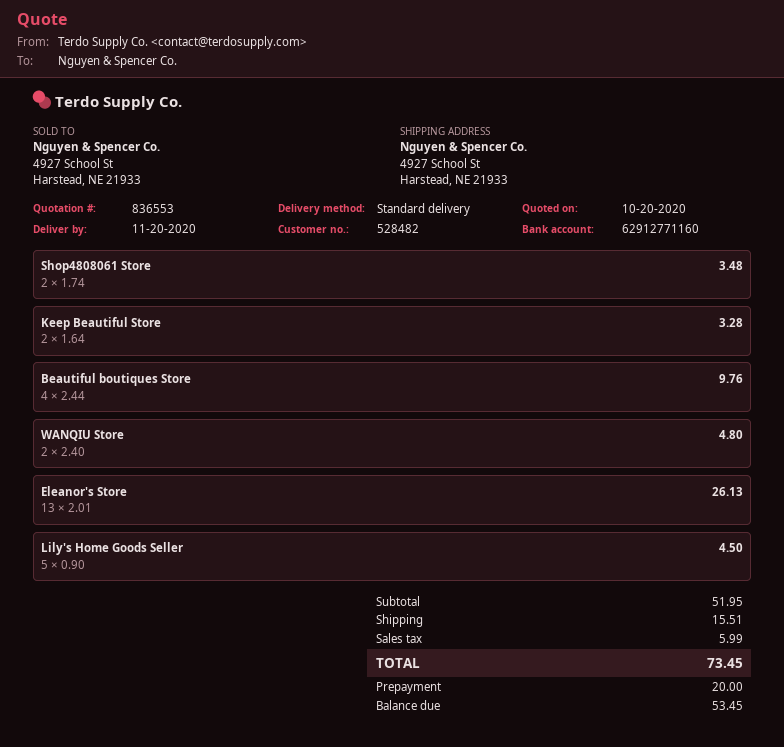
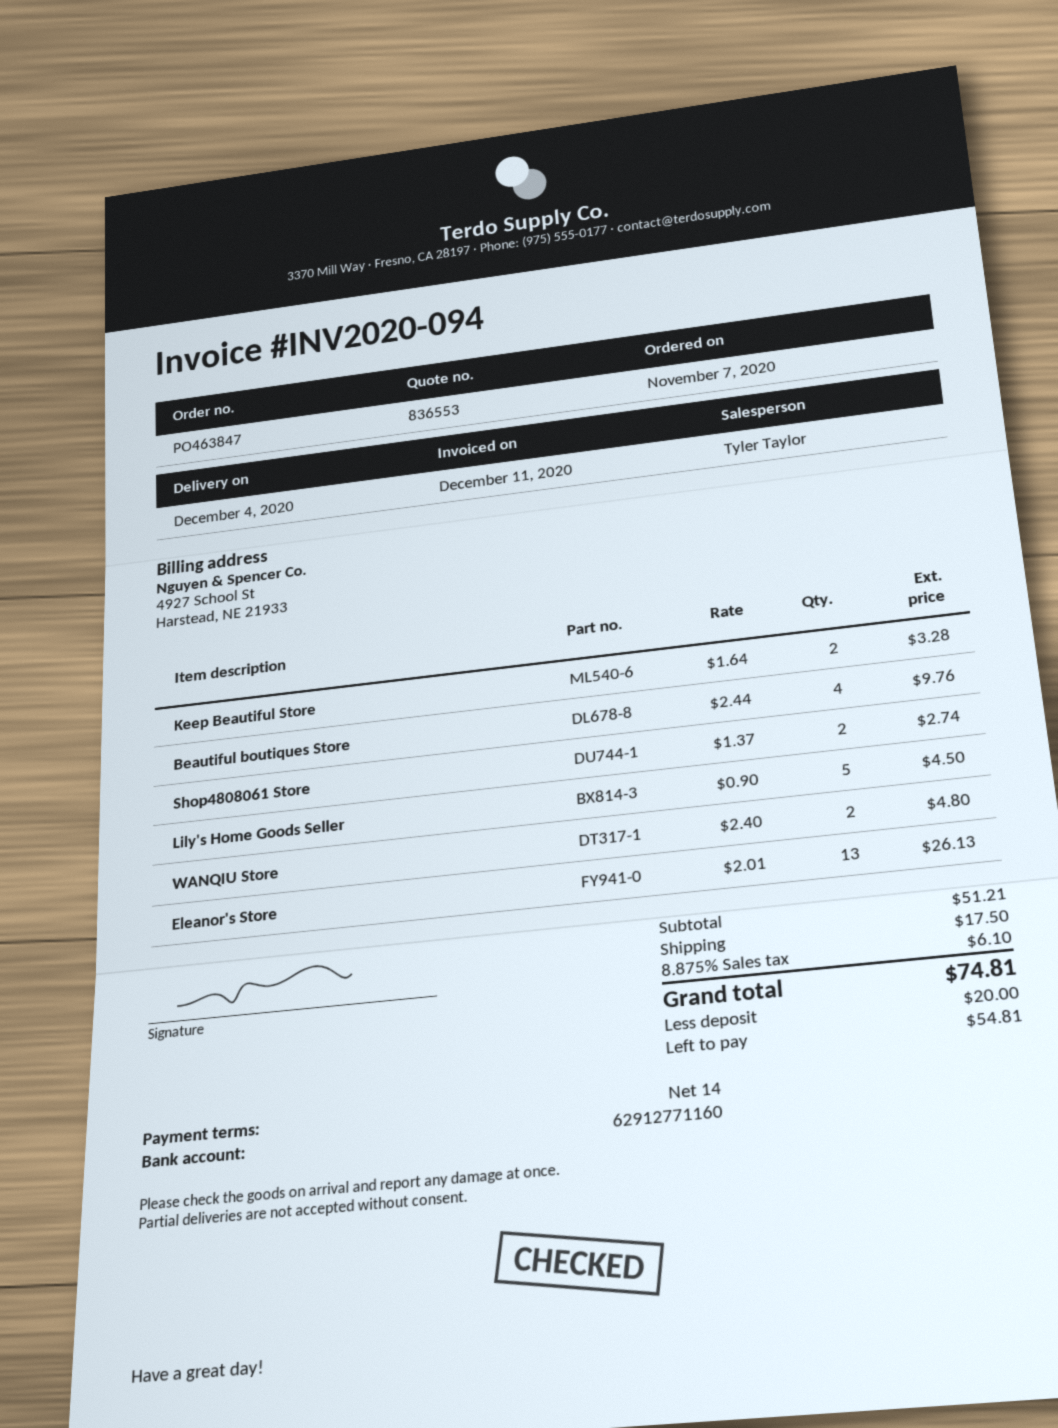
delivery date: 2020-11-20 -> 2020-12-04
Shop4808061 Store: 2 x 1.74 = 3.48 -> 2 x 1.37 = 2.74
subtotal: 51.95 -> 51.21
shipping: 15.51 -> 17.50
tax: 5.99 -> 6.10
total: 73.45 -> 74.81
balance: 53.45 -> 54.81

